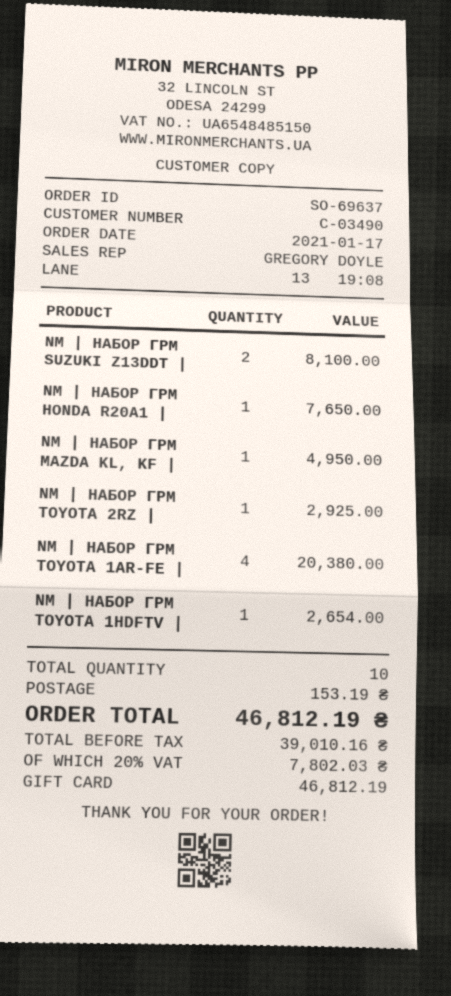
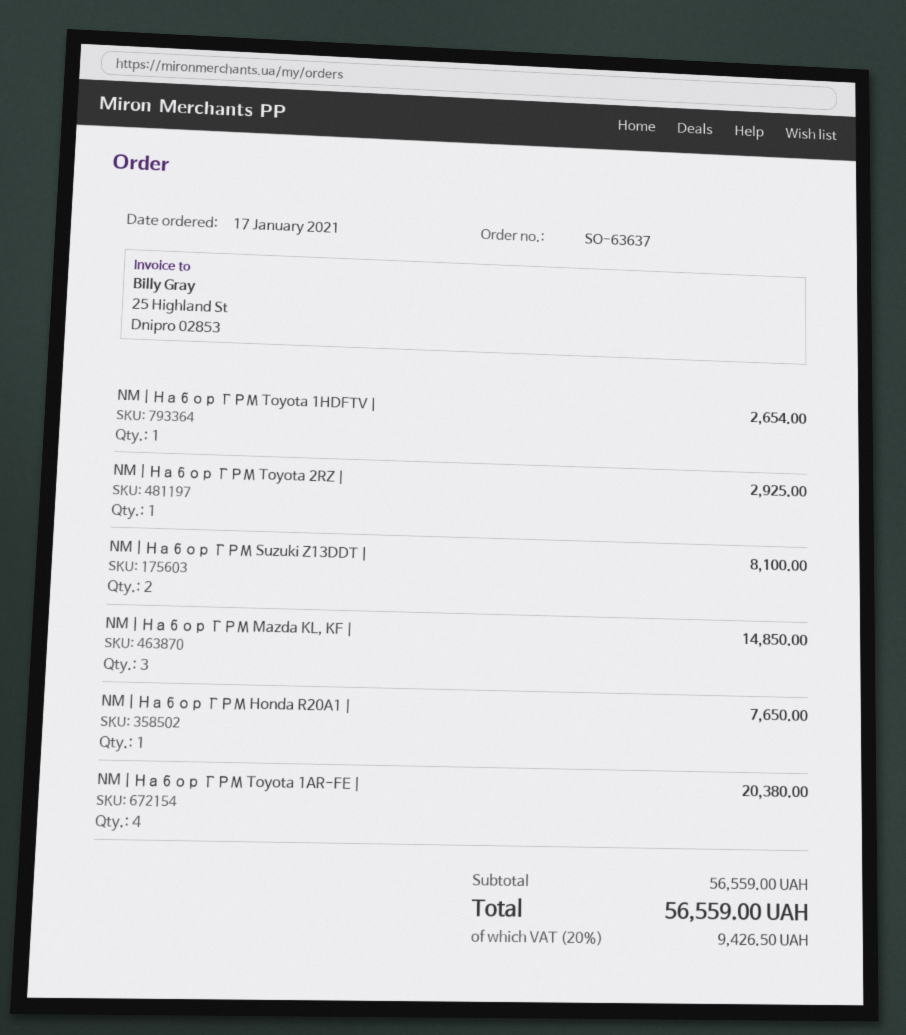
order number: SO-69637 -> SO-63637
NM | НАБОР ГРМ MAZDA KL, KF |: 1 for 4950.00 -> 3 for 14850.00
shipping: 153.19 -> none
tax: 20% = 7802.03 -> 20% = 9426.50
total: 46812.19 -> 56559.00

